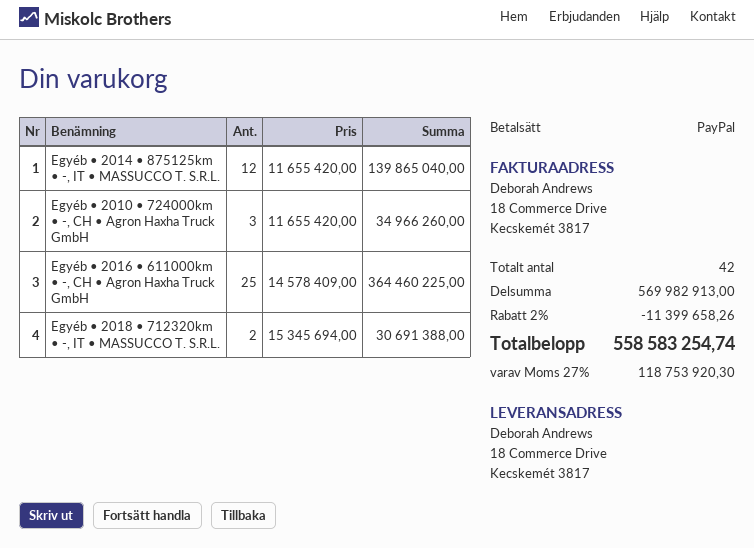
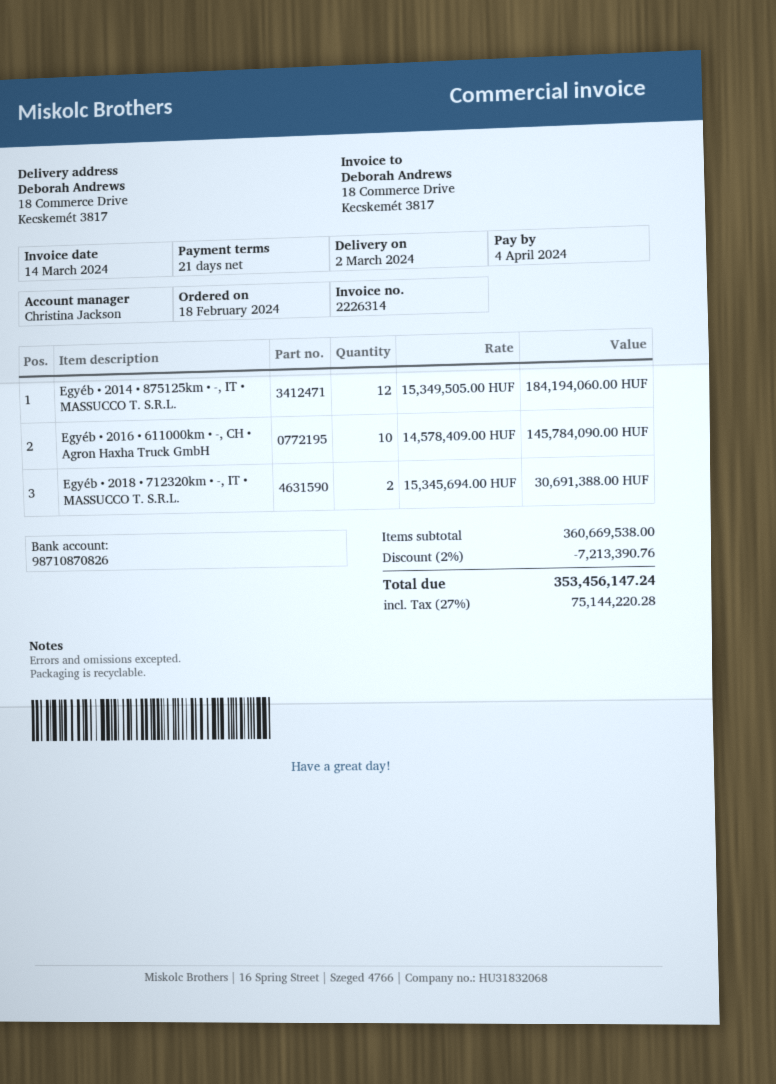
Egyéb • 2014 • 875125km • -, IT • MASSUCCO T. S.R.L.: 12 x 11655420.00 = 139865040.00 -> 12 x 15349505.00 = 184194060.00
Egyéb • 2010 • 724000km • -, CH • Agron Haxha Truck GmbH: 3 x 11655420.00 = 34966260.00 -> none
Egyéb • 2016 • 611000km • -, CH • Agron Haxha Truck GmbH: 25 x 14578409.00 = 364460225.00 -> 10 x 14578409.00 = 145784090.00
subtotal: 569982913.00 -> 360669538.00
discount: 2% = 11399658.26 -> 2% = 7213390.76
tax: 27% = 118753920.30 -> 27% = 75144220.28
total: 558583254.74 -> 353456147.24

